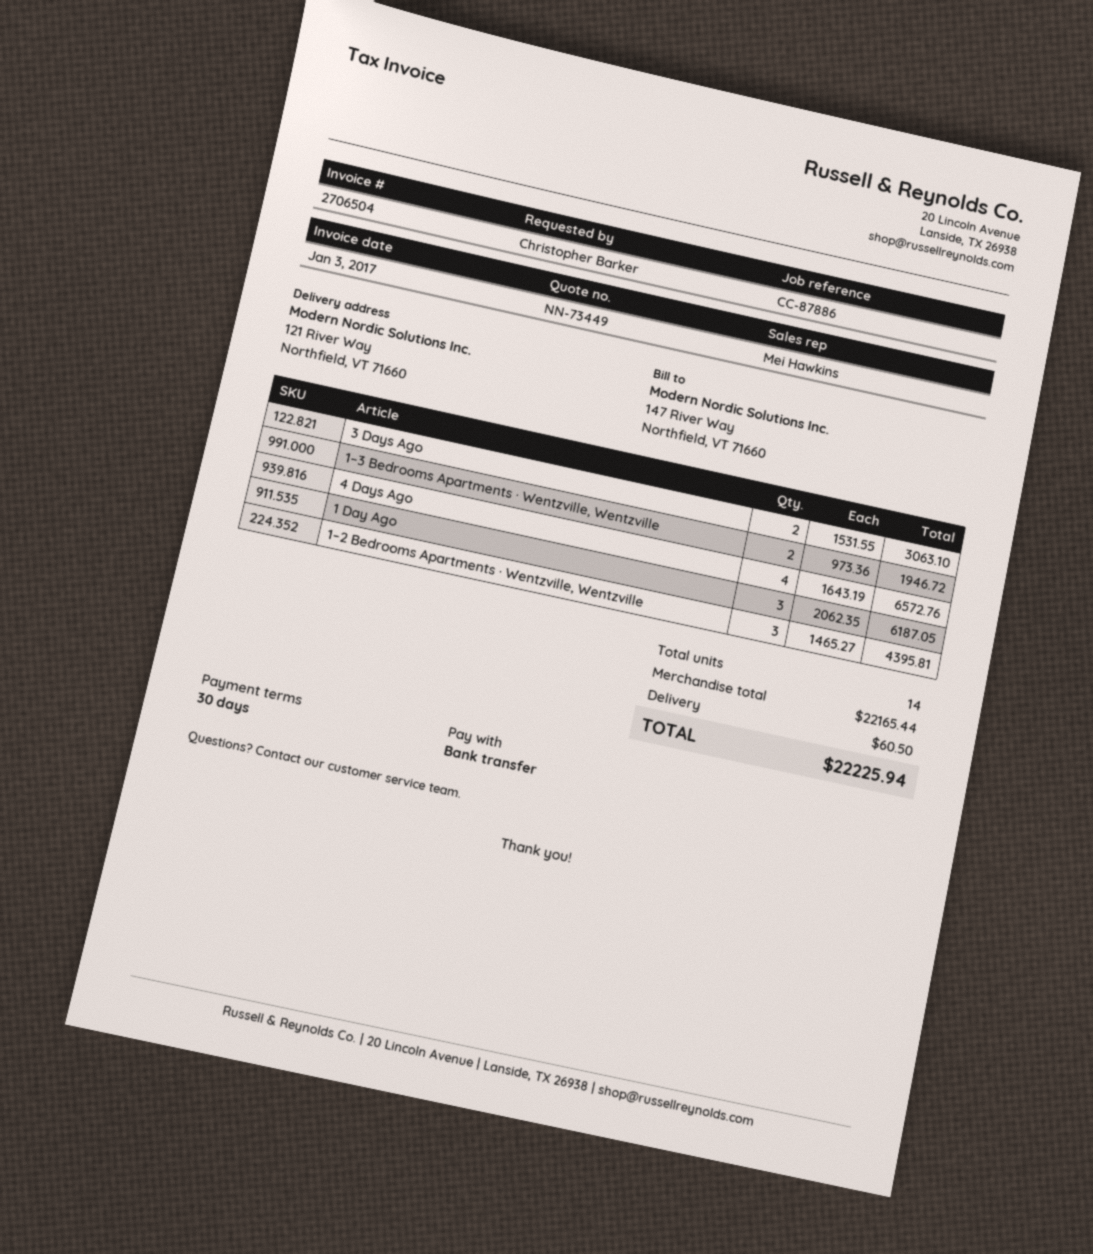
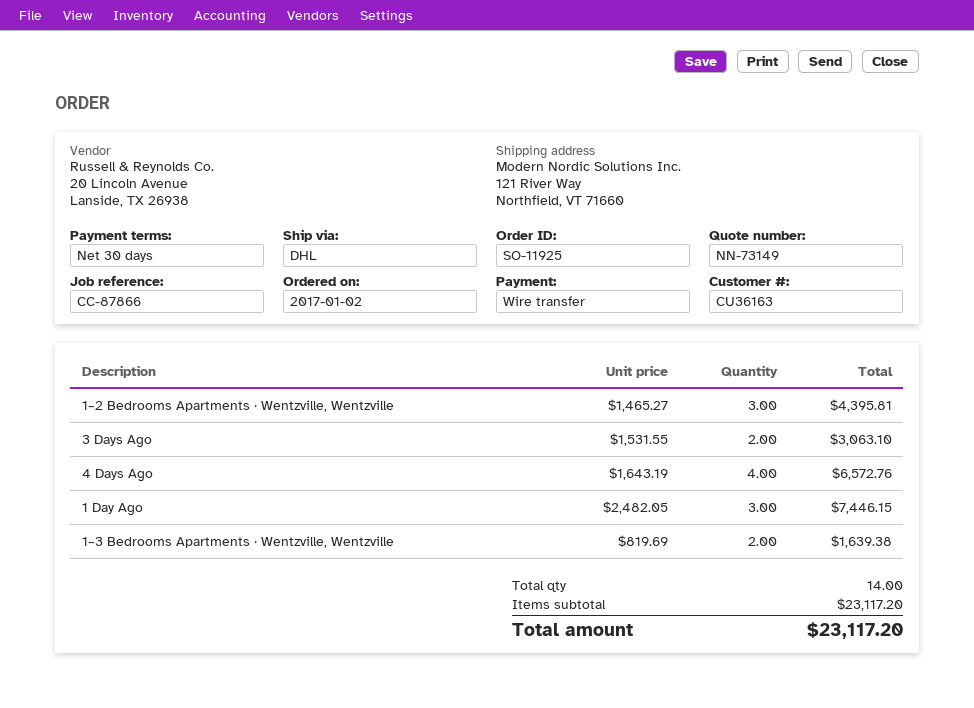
quote number: NN-73449 -> NN-73149
reference: CC-87886 -> CC-87866
1–3 Bedrooms Apartments · Wentzville, Wentzville: 2 x 973.36 = 1946.72 -> 2 x 819.69 = 1639.38
1 Day Ago: 3 x 2062.35 = 6187.05 -> 3 x 2482.05 = 7446.15
subtotal: 22165.44 -> 23117.20
shipping: 60.50 -> none
total: 22225.94 -> 23117.20

